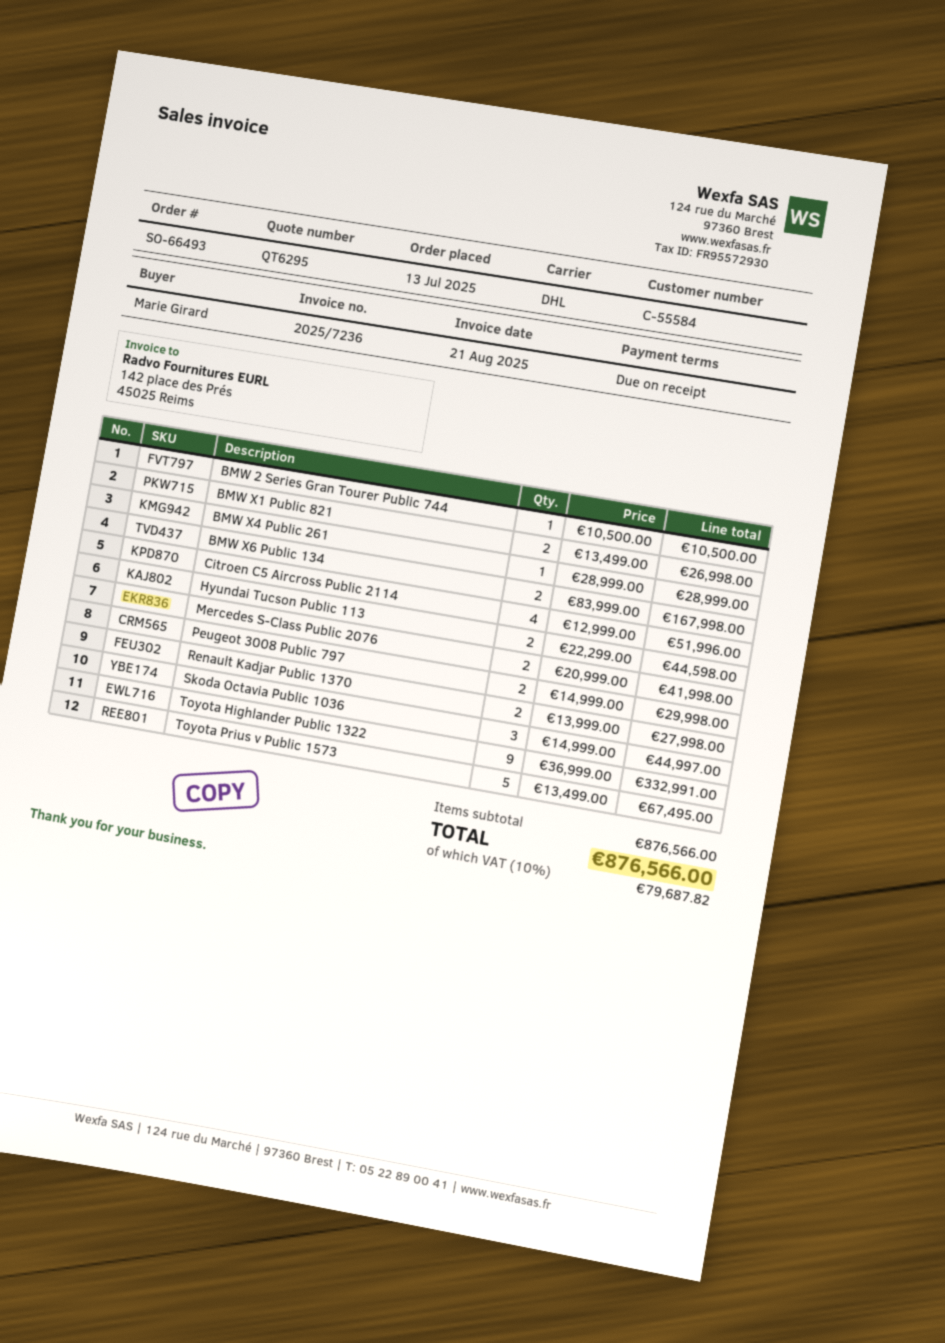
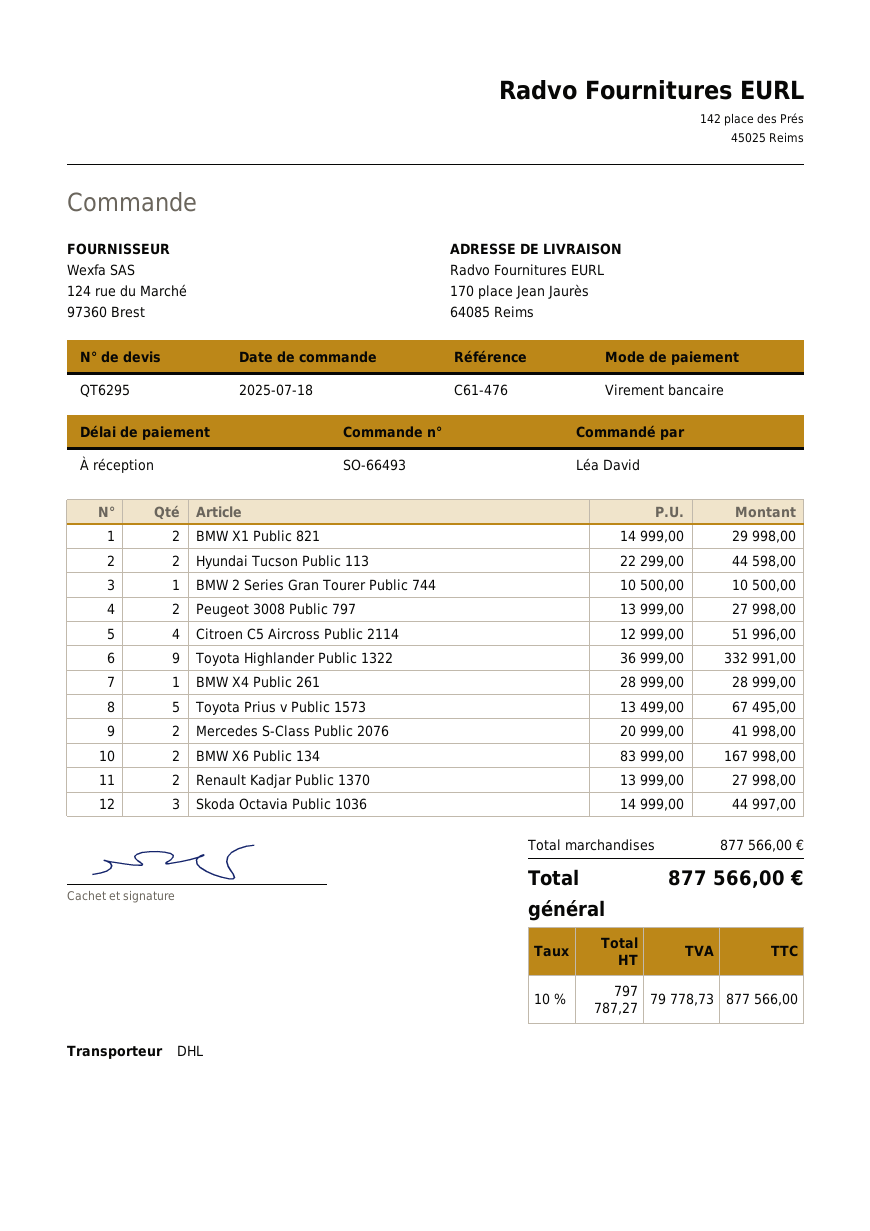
order date: 2025-07-13 -> 2025-07-18
ordered by: Marie Girard -> Léa David
BMW X1 Public 821: 2 x 13499.00 = 26998.00 -> 2 x 14999.00 = 29998.00
Peugeot 3008 Public 797: 2 x 14999.00 = 29998.00 -> 2 x 13999.00 = 27998.00
subtotal: 876566.00 -> 877566.00
tax: 10% = 79687.82 -> 10% = 79778.73
total: 876566.00 -> 877566.00

